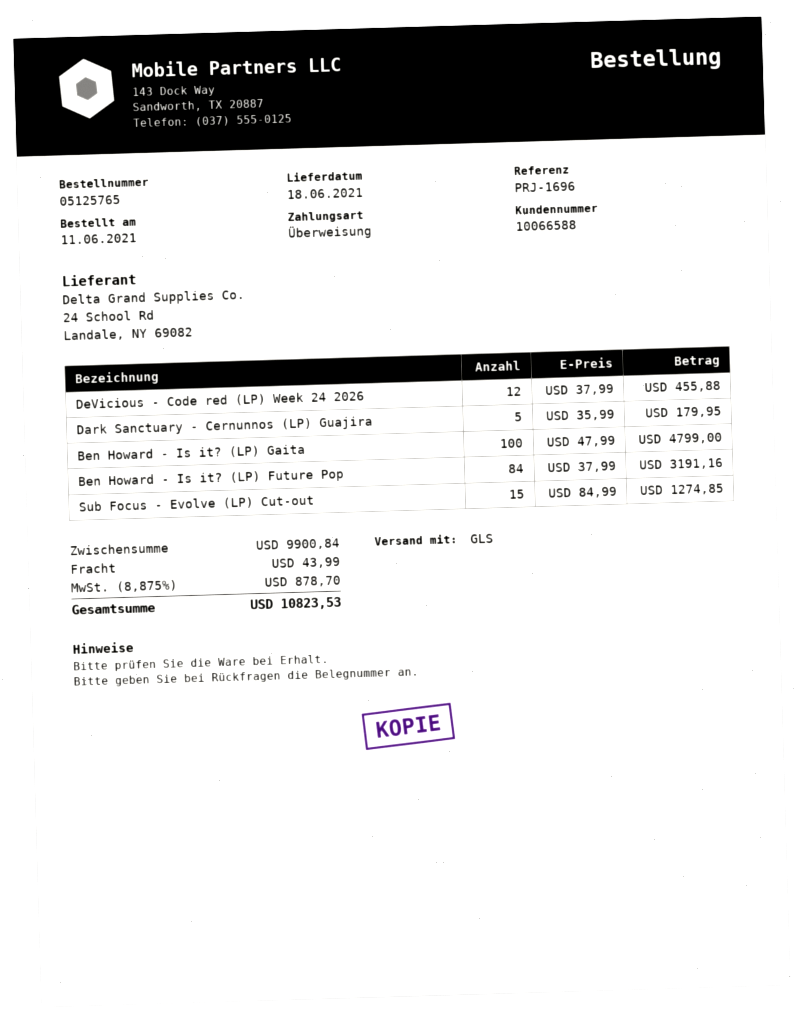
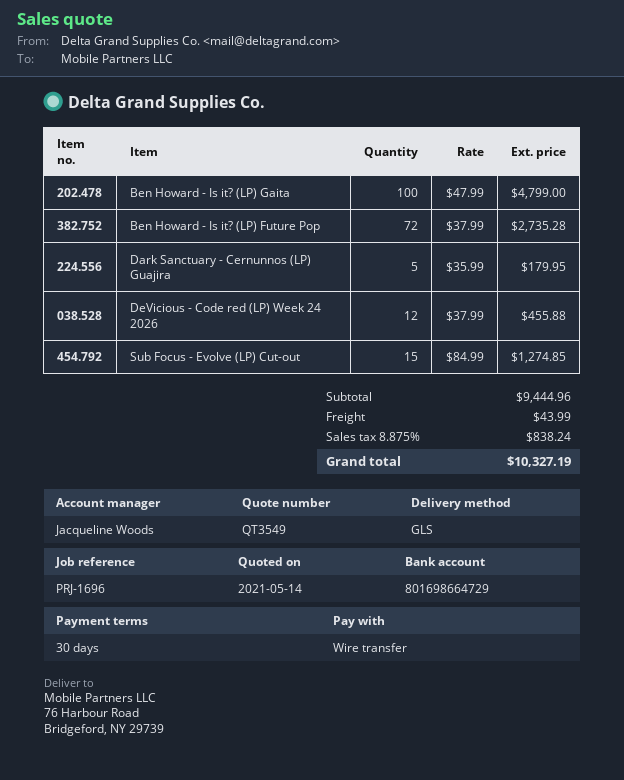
Ben Howard - Is it? (LP) Future Pop: 84 x 37.99 = 3191.16 -> 72 x 37.99 = 2735.28
subtotal: 9900.84 -> 9444.96
tax: 8.875% = 878.70 -> 8.875% = 838.24
total: 10823.53 -> 10327.19

